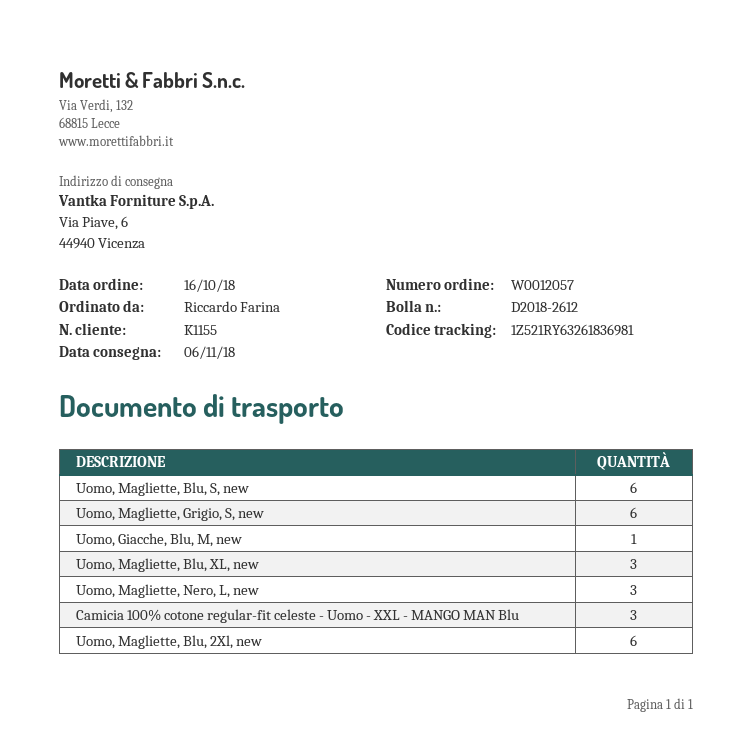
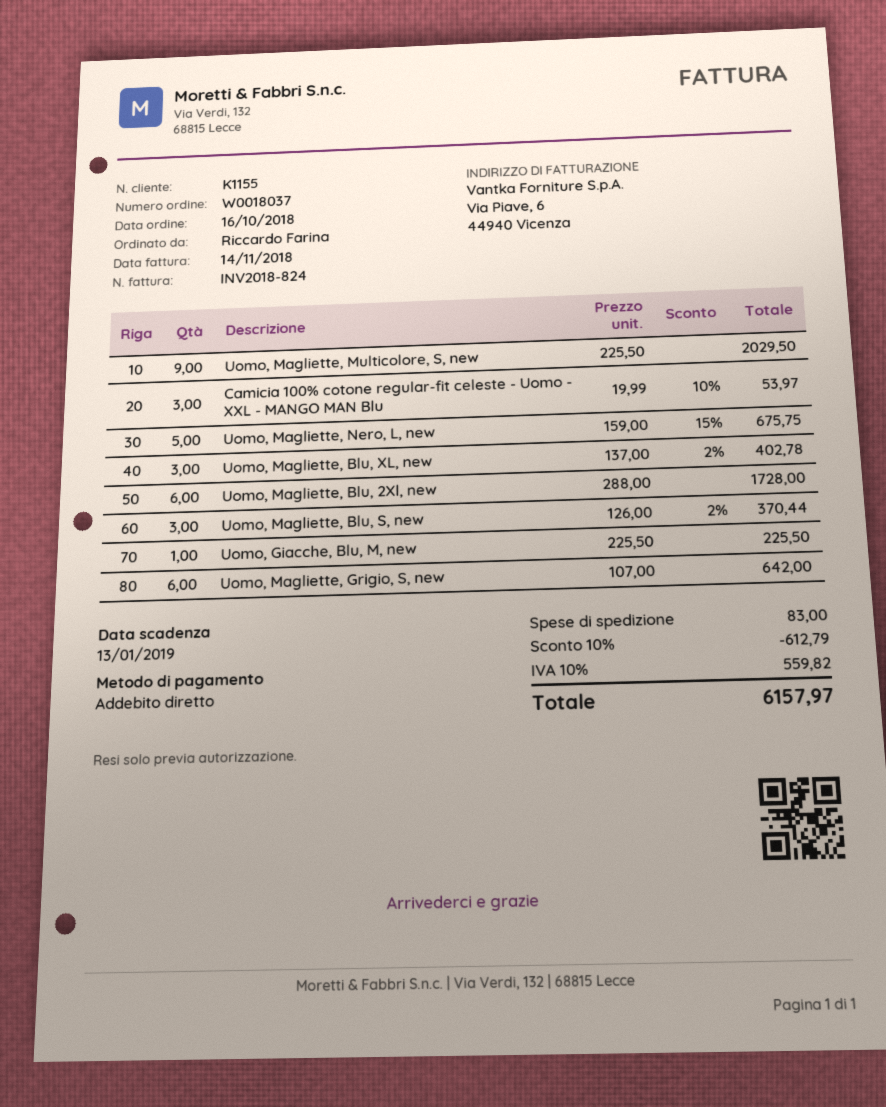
order number: W0012057 -> W0018037
Uomo, Magliette, Blu, S, new: 6 -> 3
Uomo, Magliette, Nero, L, new: 3 -> 5
Uomo, Magliette, Multicolore, S, new: none -> 9

